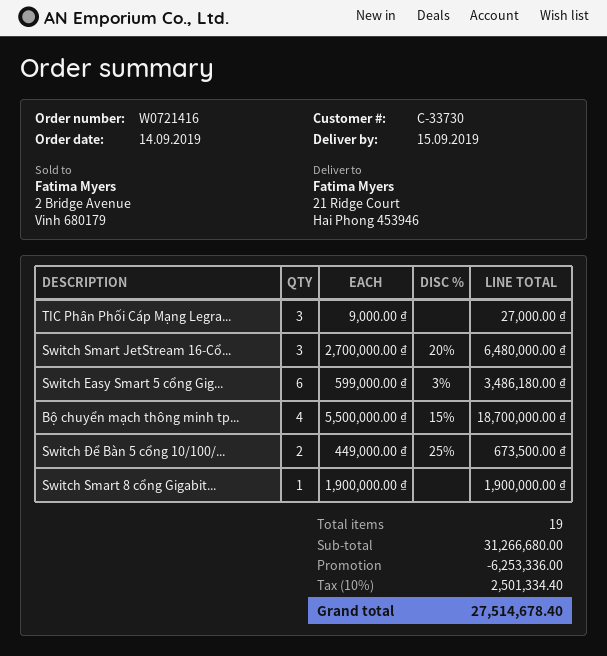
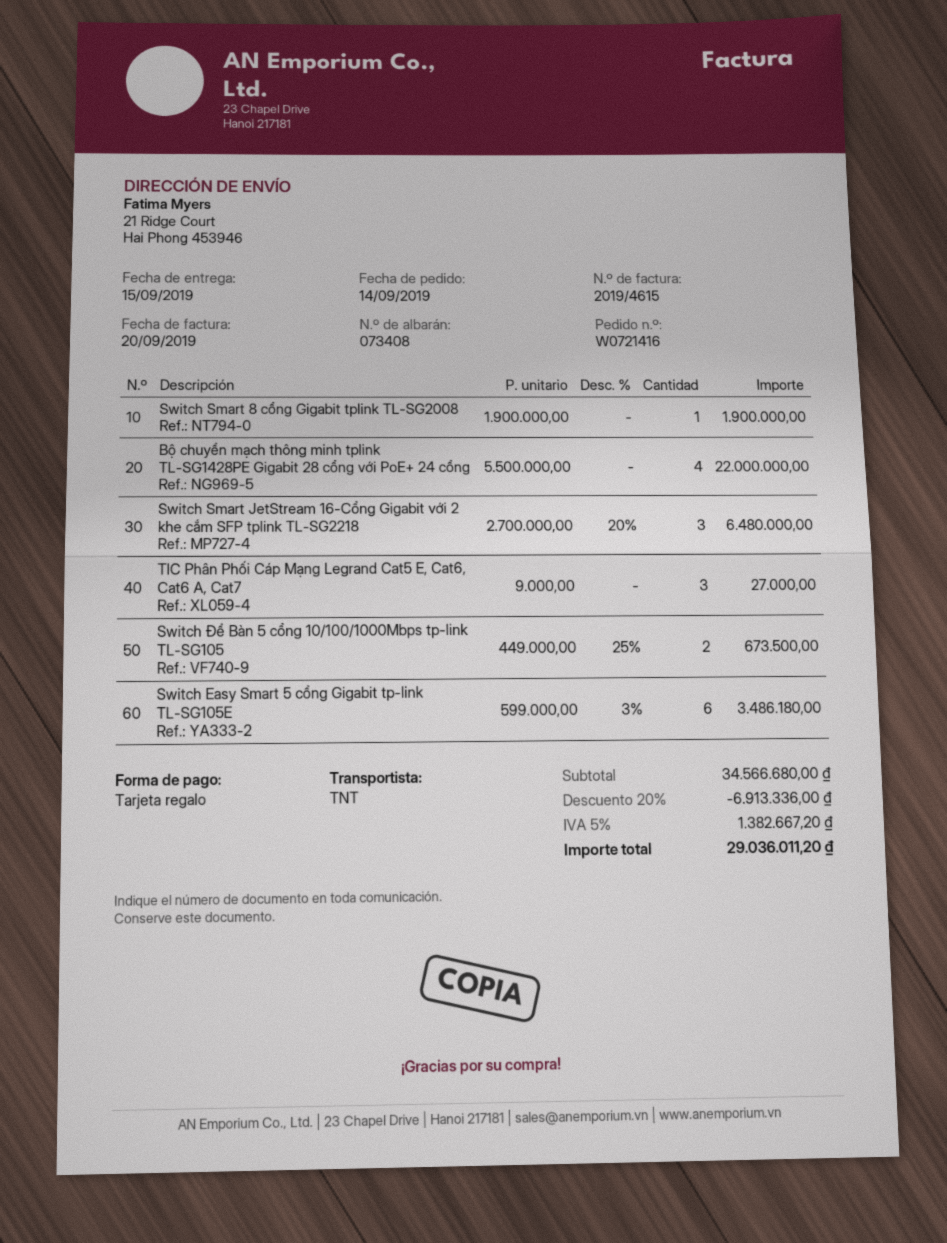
Bộ chuyển mạch thông minh tp...: 4 x 5500000.00 - 15% = 18700000.00 -> 4 x 5500000.00 = 22000000.00
subtotal: 31266680.00 -> 34566680.00
discount: 6253336.00 -> 6913336.00
tax: 10% = 2501334.40 -> 5% = 1382667.20
total: 27514678.40 -> 29036011.20

